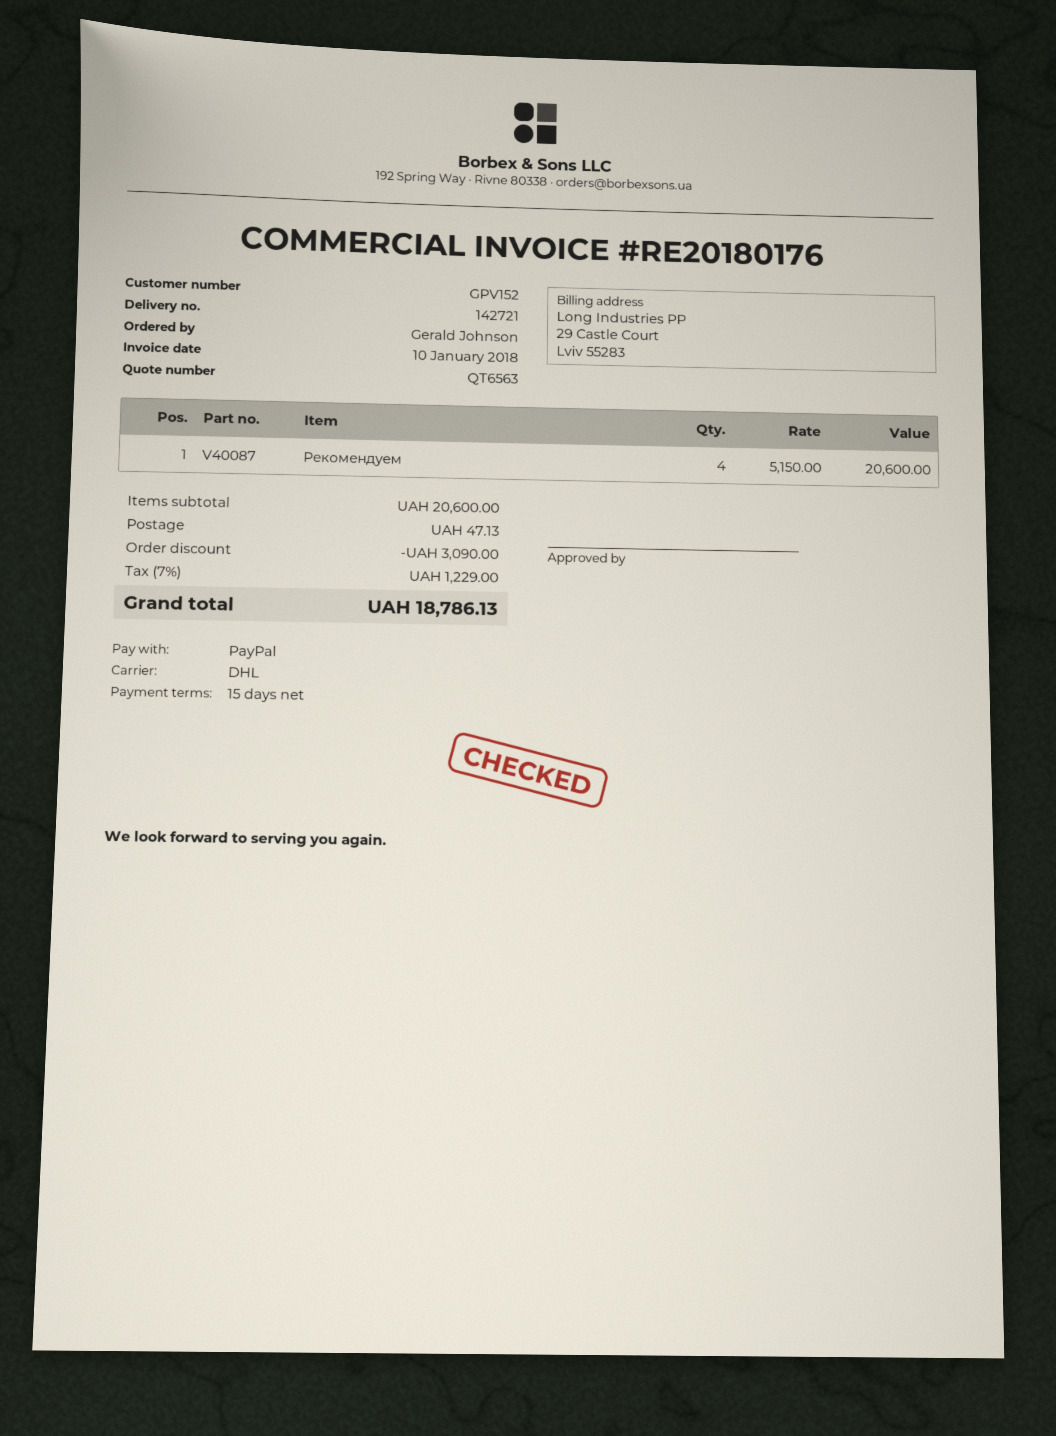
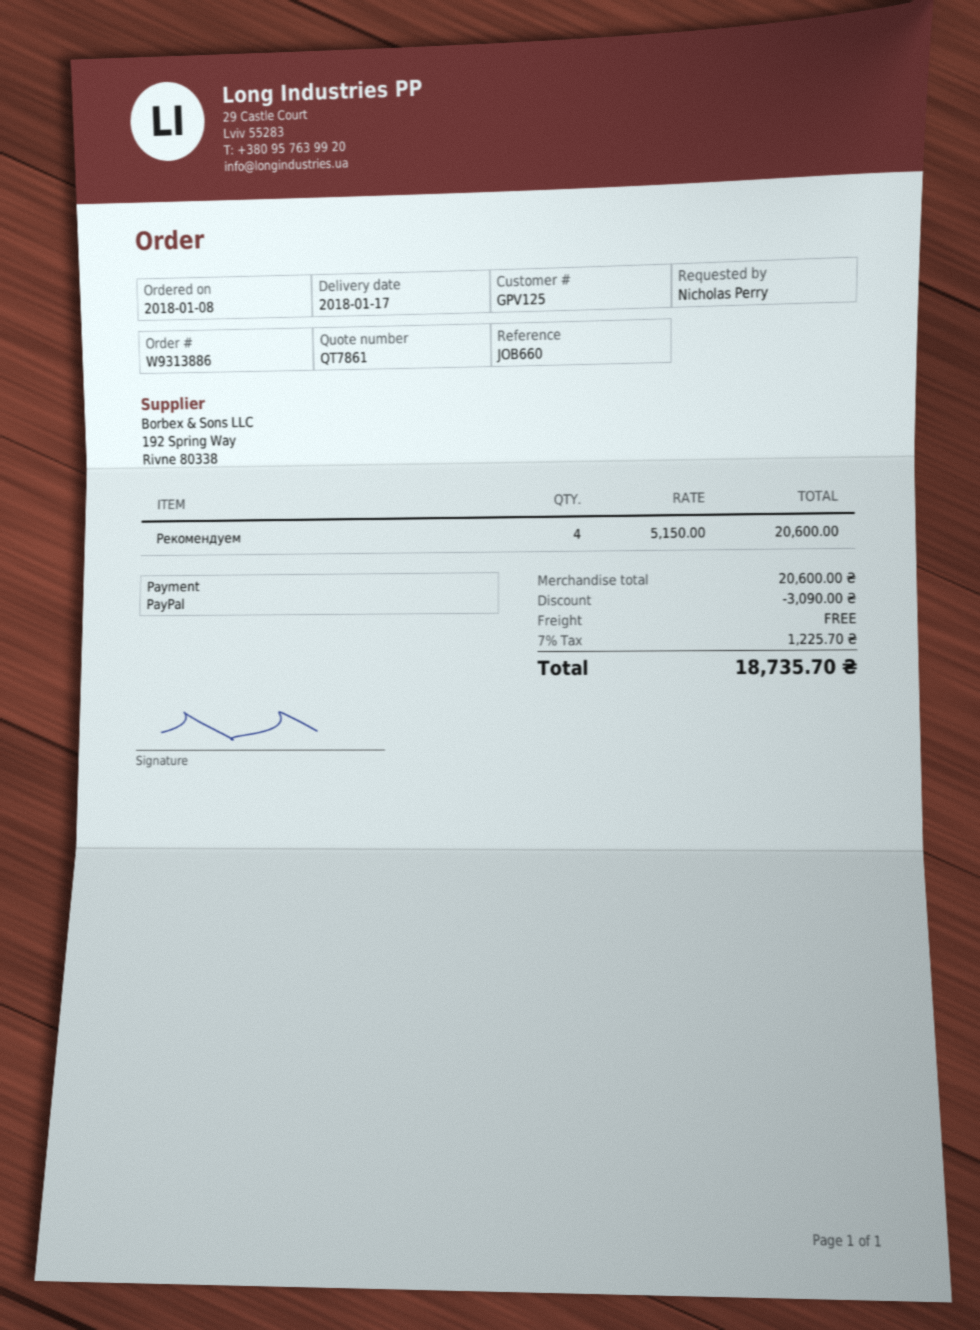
quote number: QT6563 -> QT7861
customer number: GPV152 -> GPV125
ordered by: Gerald Johnson -> Nicholas Perry
shipping: 47.13 -> 0.00
tax: 7% = 1229.00 -> 7% = 1225.70
total: 18786.13 -> 18735.70

